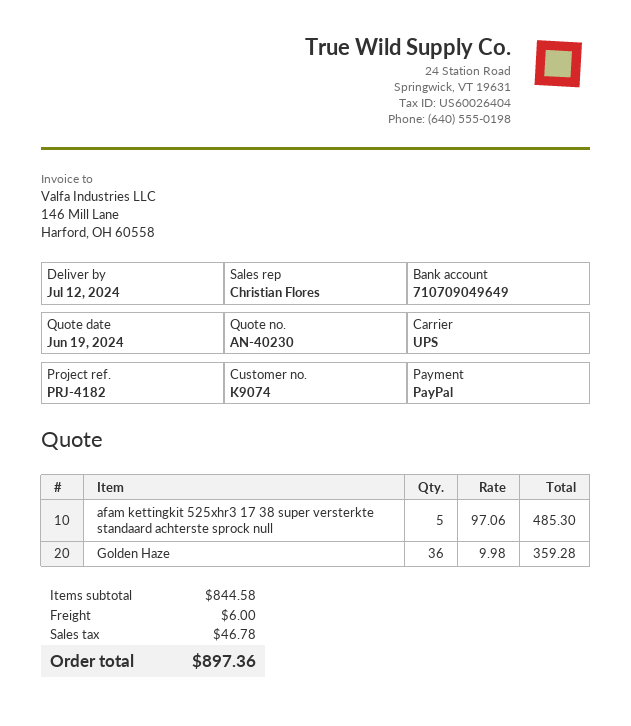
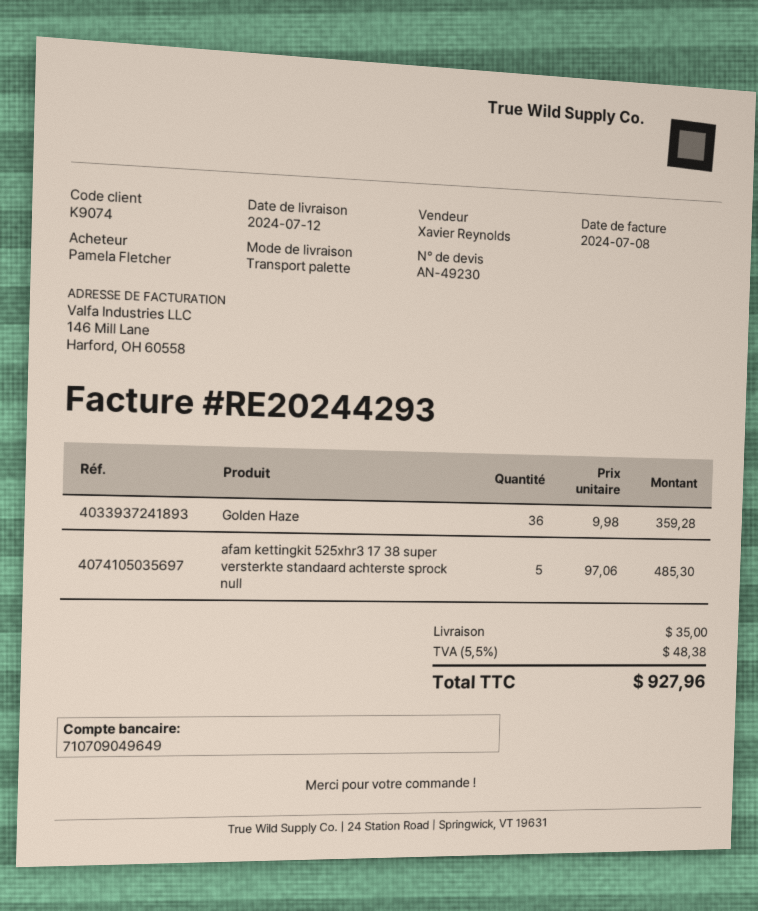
quote number: AN-40230 -> AN-49230
sales rep: Christian Flores -> Xavier Reynolds
shipping method: UPS -> pallet freight
shipping: 6.00 -> 35.00
tax: 46.78 -> 48.38
total: 897.36 -> 927.96

